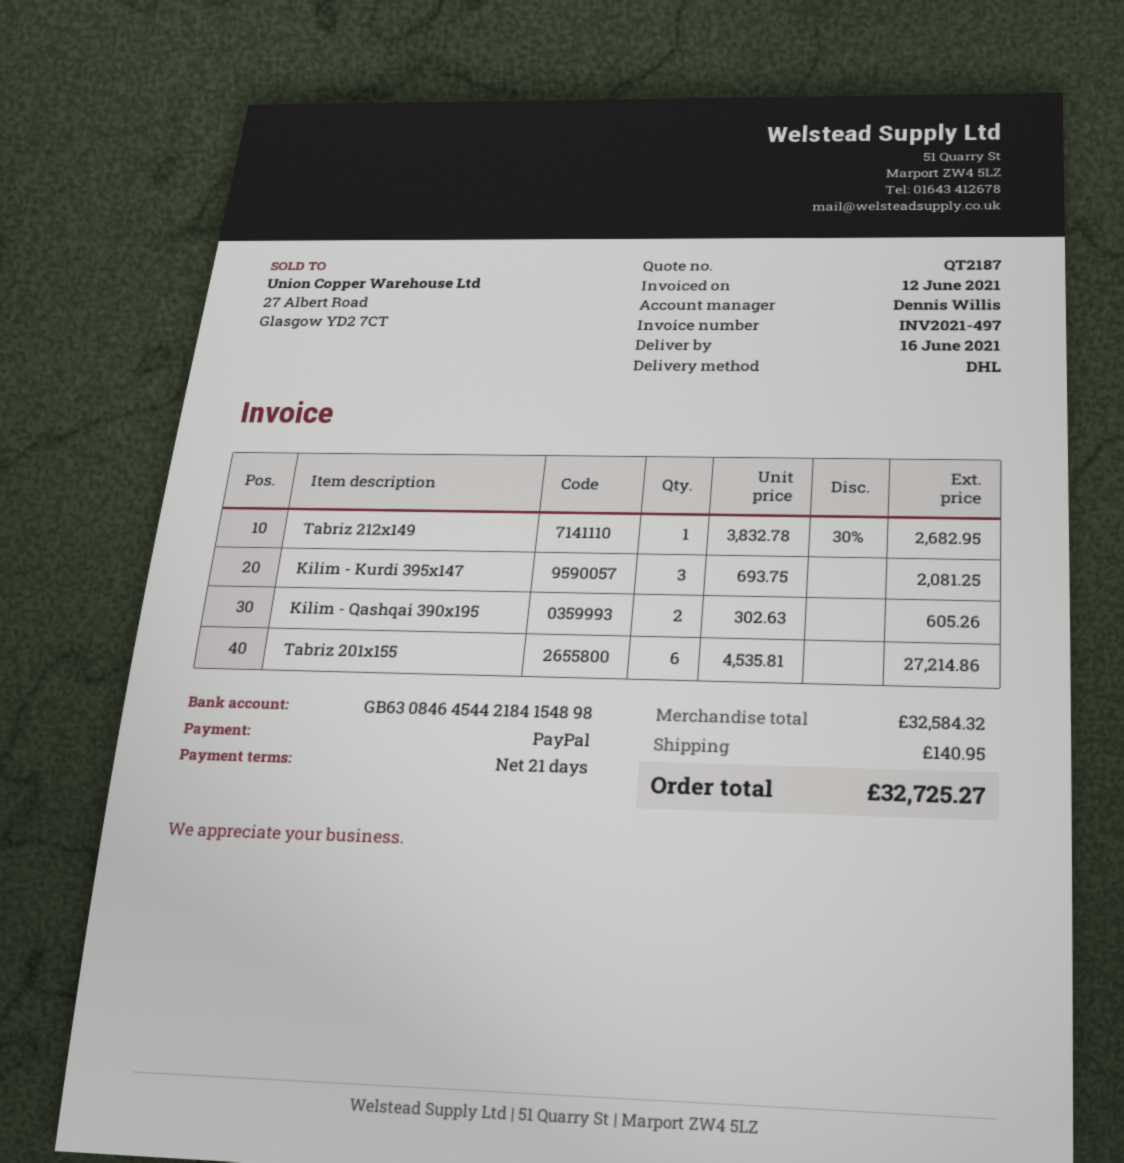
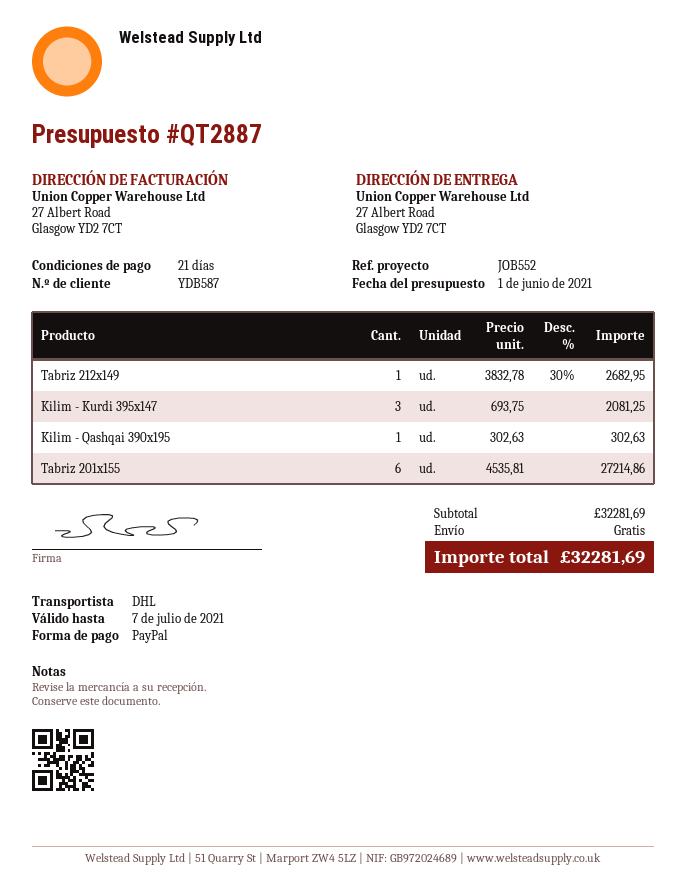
quote number: QT2187 -> QT2887
Kilim - Qashqai 390x195: 2 x 302.63 = 605.26 -> 1 x 302.63 = 302.63
subtotal: 32584.32 -> 32281.69
shipping: 140.95 -> 0.00
total: 32725.27 -> 32281.69

